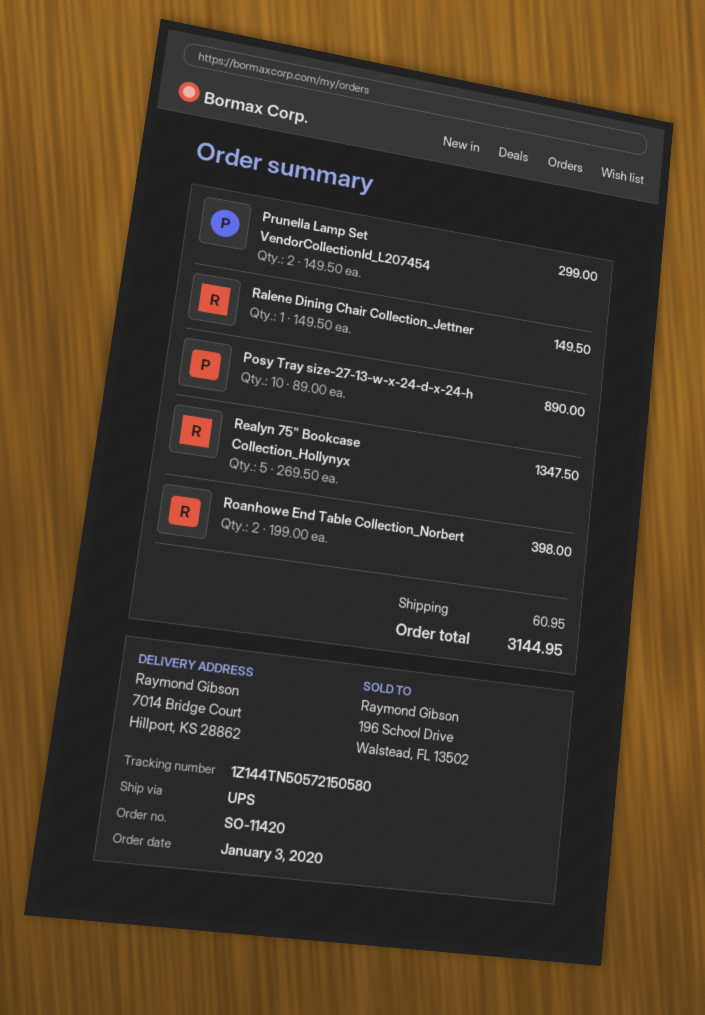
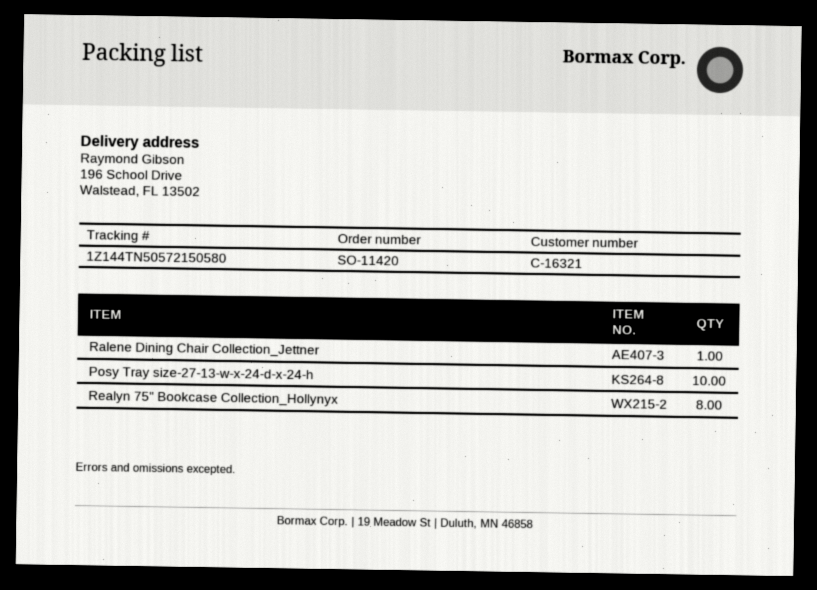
ship to: 7014 Bridge Court, Hillport, KS 28862 -> 196 School Drive, Walstead, FL 13502
Prunella Lamp Set VendorCollectionId_L207454: 2 -> none
Realyn 75" Bookcase Collection_Hollynyx: 5 -> 8
Roanhowe End Table Collection_Norbert: 2 -> none

